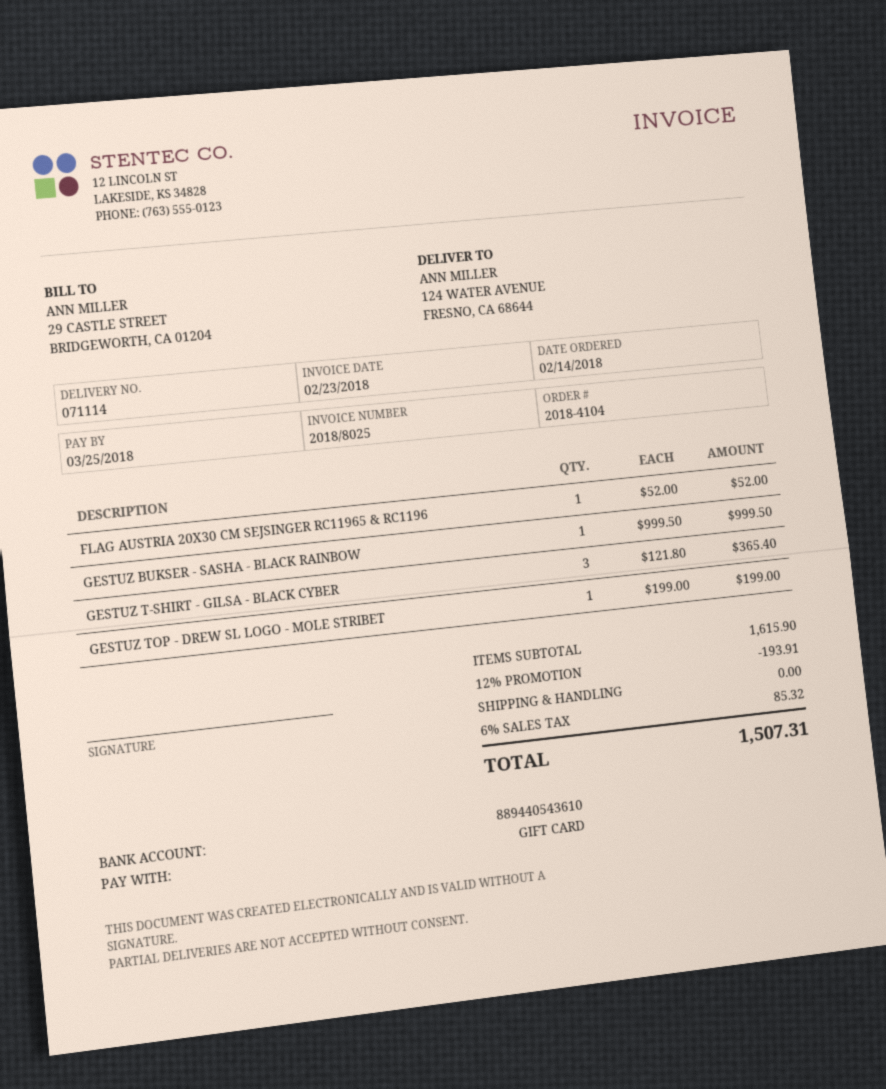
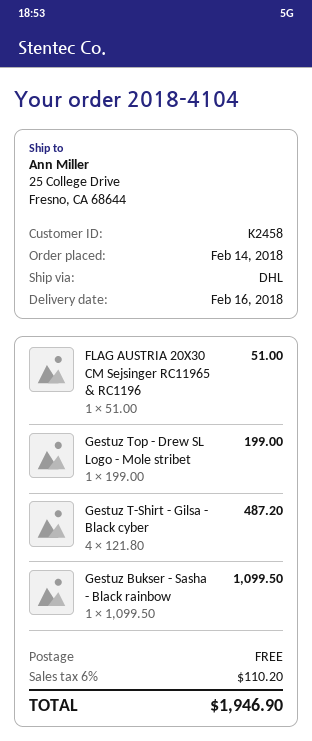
ship to: 124 WATER AVENUE, FRESNO, CA 68644 -> 25 College Drive, Fresno, CA 68644
FLAG AUSTRIA 20X30 CM SEJSINGER RC11965 & RC1196: 1 x 52.00 = 52.00 -> 1 x 51.00 = 51.00
GESTUZ BUKSER - SASHA - BLACK RAINBOW: 1 x 999.50 = 999.50 -> 1 x 1099.50 = 1099.50
GESTUZ T-SHIRT - GILSA - BLACK CYBER: 3 x 121.80 = 365.40 -> 4 x 121.80 = 487.20
discount: 12% = 193.91 -> none
tax: 6% = 85.32 -> 6% = 110.20
total: 1507.31 -> 1946.90

